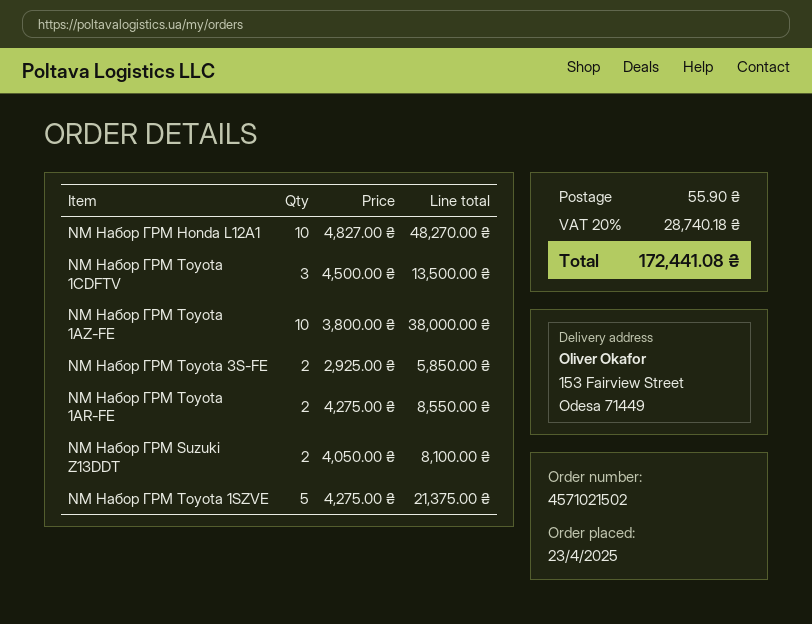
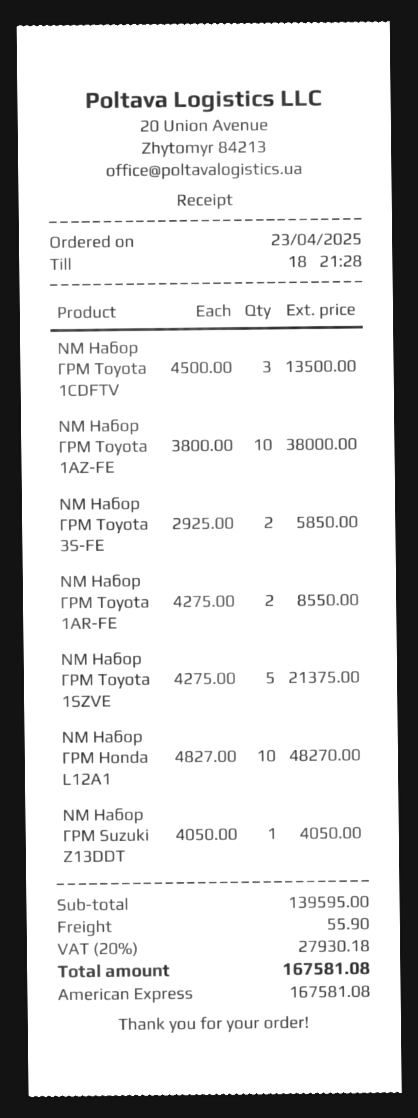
NM Набор ГРМ Suzuki Z13DDT: 2 x 4050.00 = 8100.00 -> 1 x 4050.00 = 4050.00
tax: 20% = 28740.18 -> 20% = 27930.18
total: 172441.08 -> 167581.08

